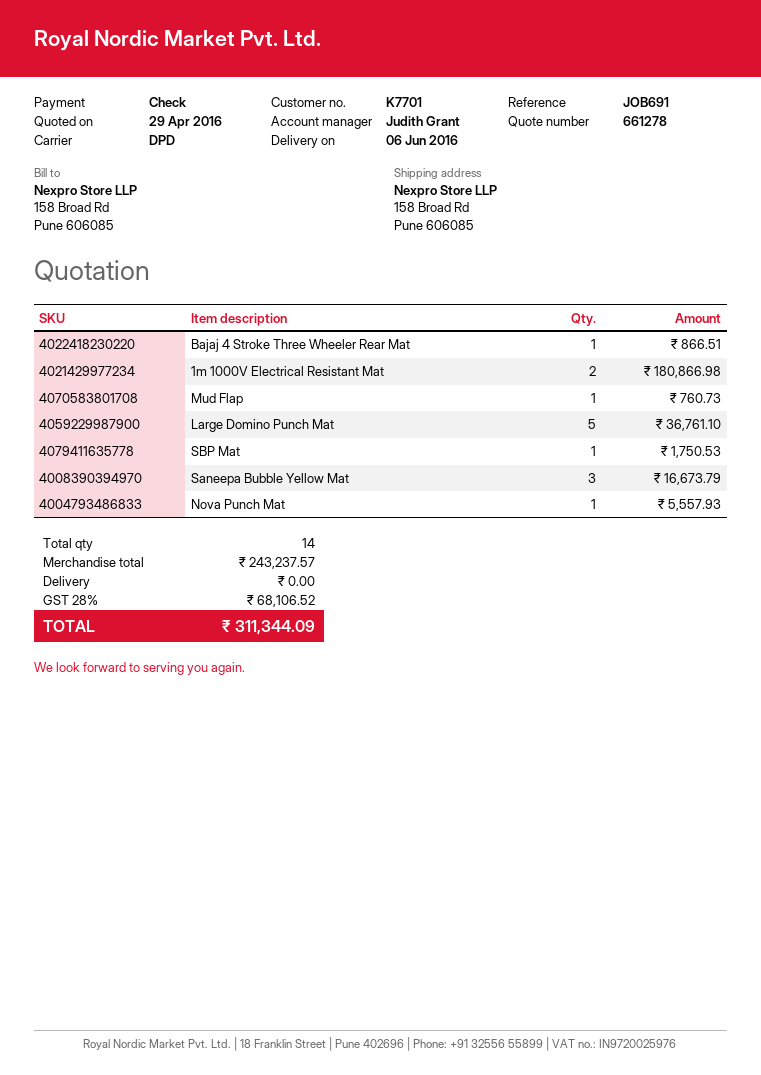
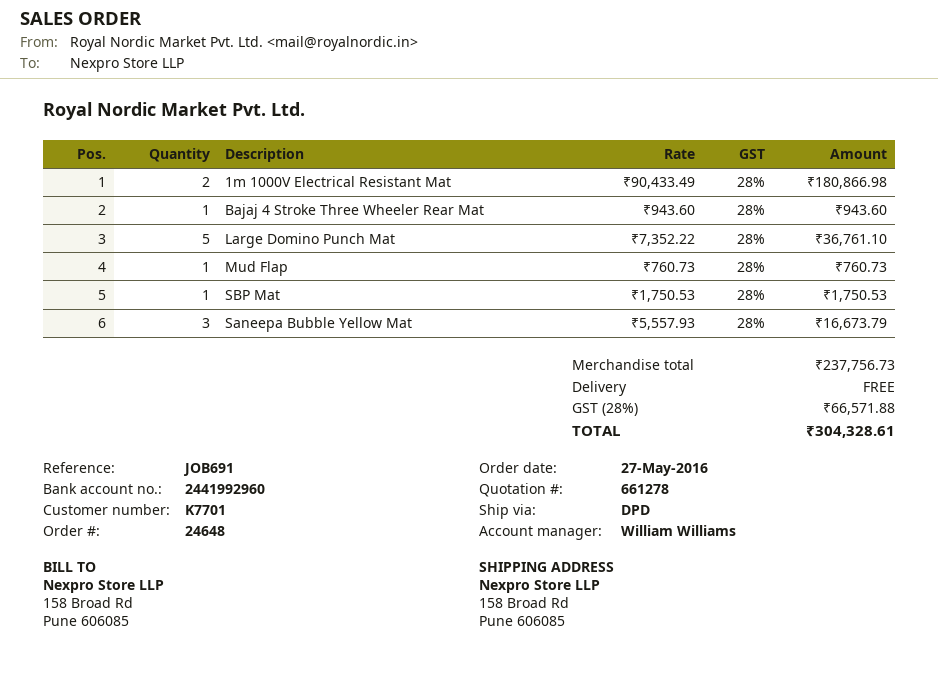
sales rep: Judith Grant -> William Williams
Bajaj 4 Stroke Three Wheeler Rear Mat: 1 for 866.51 -> 1 for 943.60
Nova Punch Mat: 1 for 5557.93 -> none
subtotal: 243237.57 -> 237756.73
tax: 28% = 68106.52 -> 28% = 66571.88
total: 311344.09 -> 304328.61

